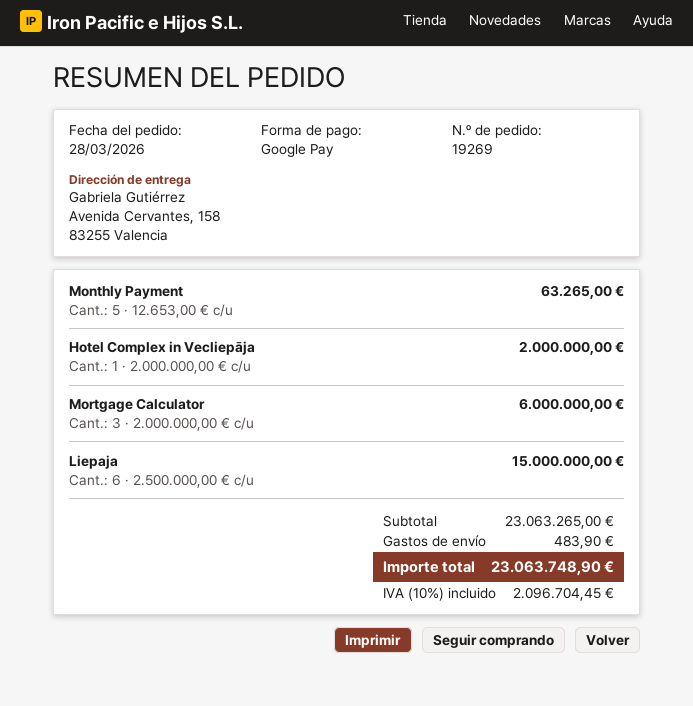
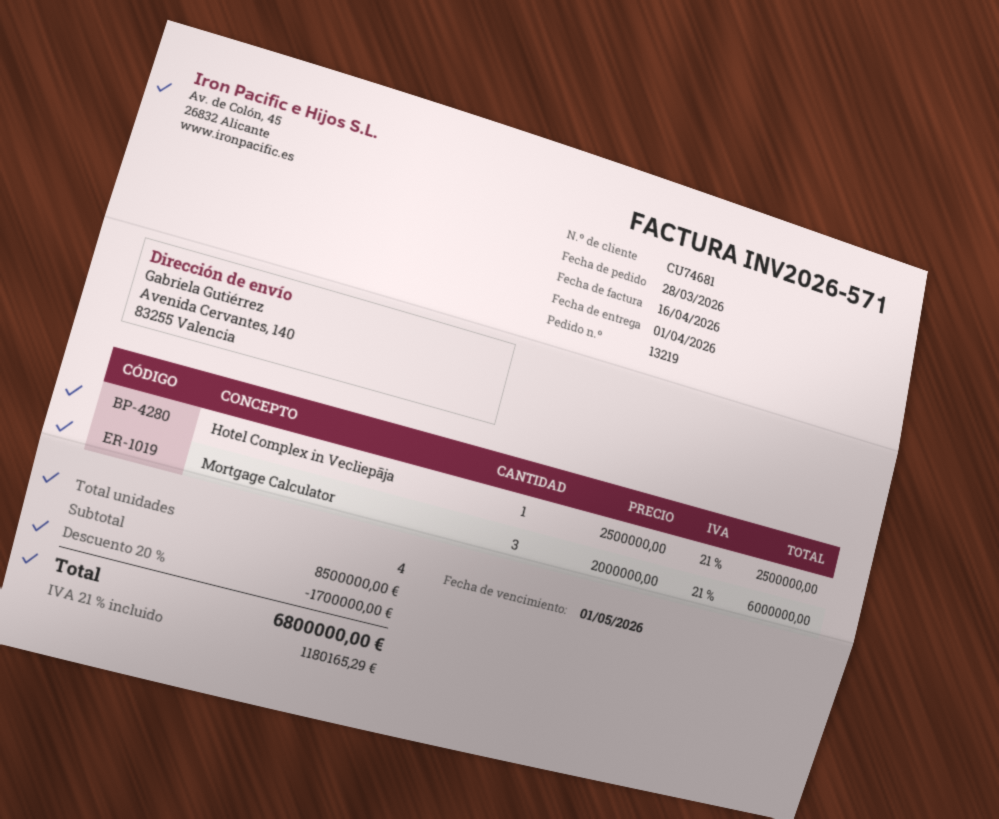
order number: 19269 -> 13219
ship to: Avenida Cervantes, 158, 83255 Valencia -> Avenida Cervantes, 140, 83255 Valencia
Monthly Payment: 5 x 12653.00 = 63265.00 -> none
Hotel Complex in Vecliepāja: 1 x 2000000.00 = 2000000.00 -> 1 x 2500000.00 = 2500000.00
Liepaja: 6 x 2500000.00 = 15000000.00 -> none
subtotal: 23063265.00 -> 8500000.00
discount: none -> 20% = 1700000.00
shipping: 483.90 -> none
tax: 10% = 2096704.45 -> 21% = 1180165.29
total: 23063748.90 -> 6800000.00

